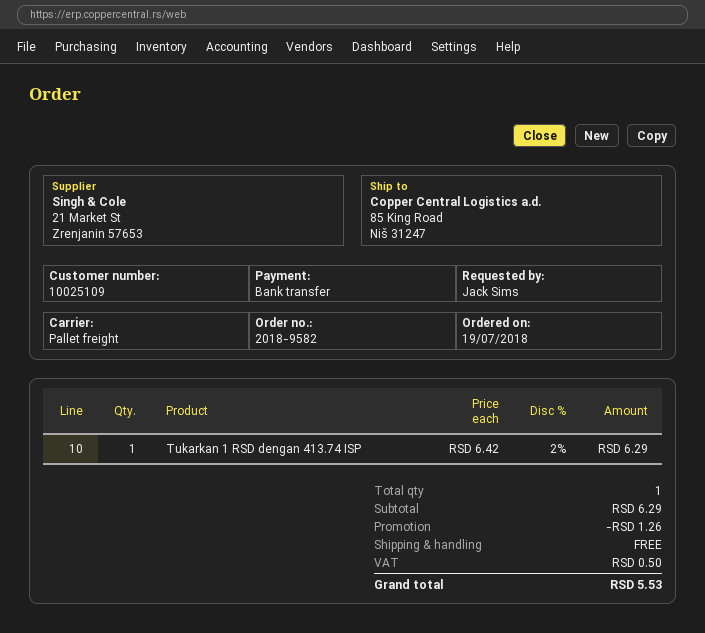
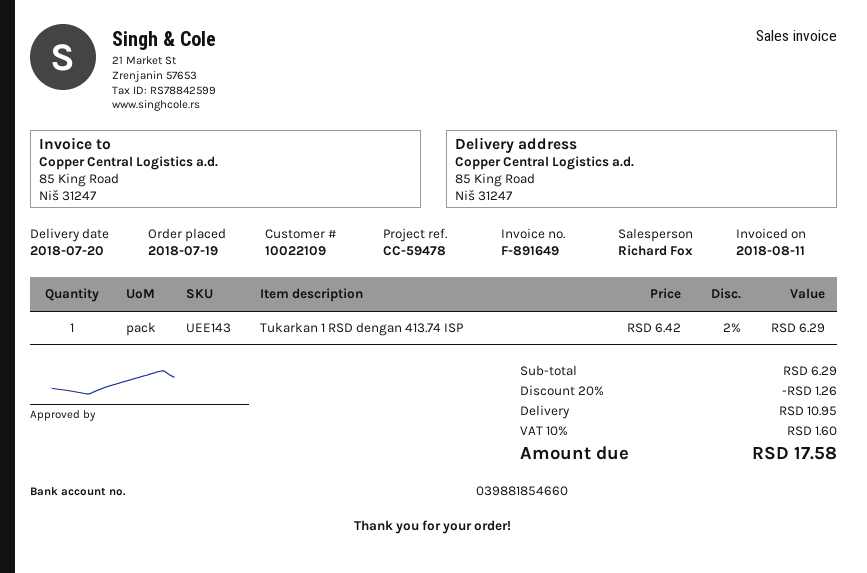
customer number: 10025109 -> 10022109
shipping: 0.00 -> 10.95
tax: 0.50 -> 1.60
total: 5.53 -> 17.58

